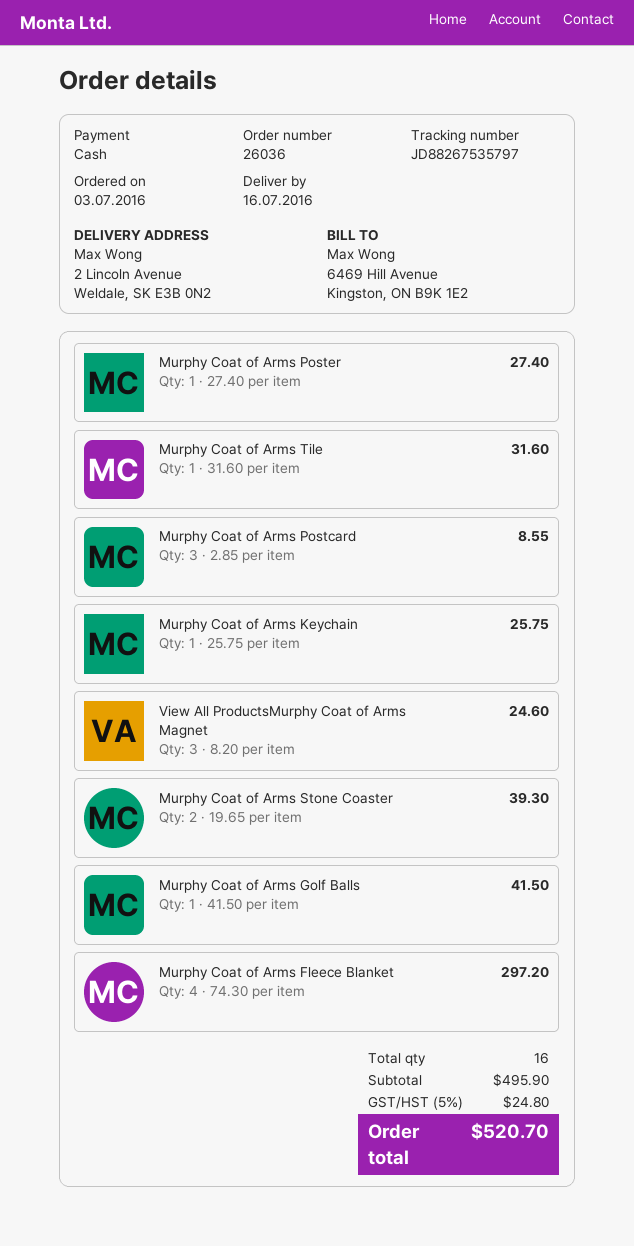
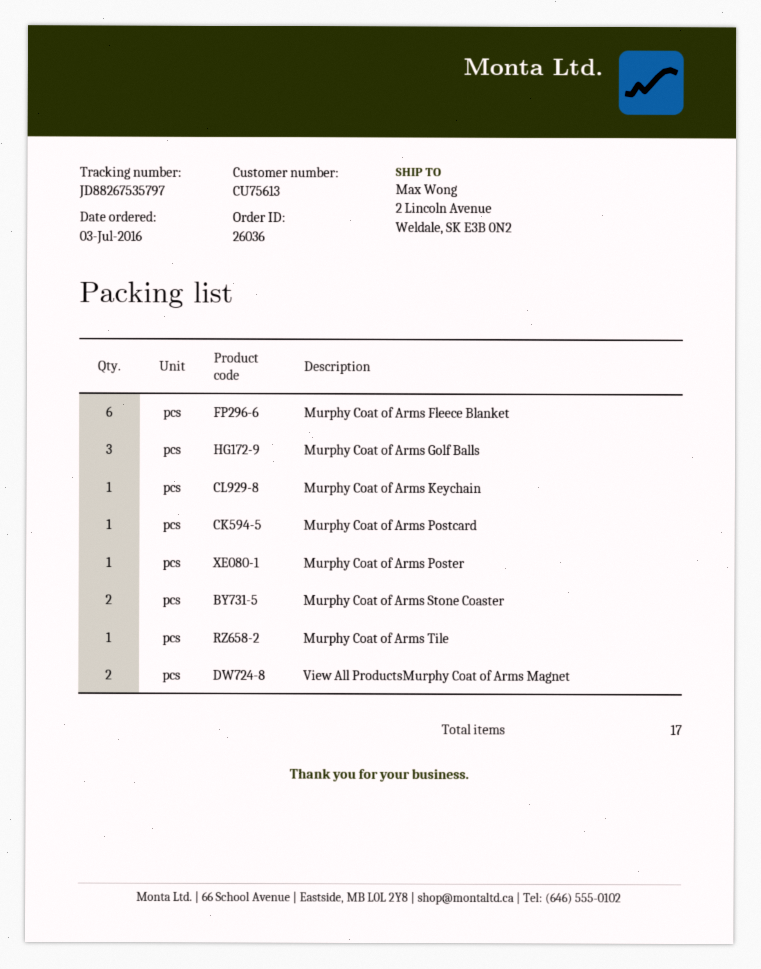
Murphy Coat of Arms Postcard: 3 -> 1
View All ProductsMurphy Coat of Arms Magnet: 3 -> 2
Murphy Coat of Arms Golf Balls: 1 -> 3
Murphy Coat of Arms Fleece Blanket: 4 -> 6
total quantity: 16 -> 17

